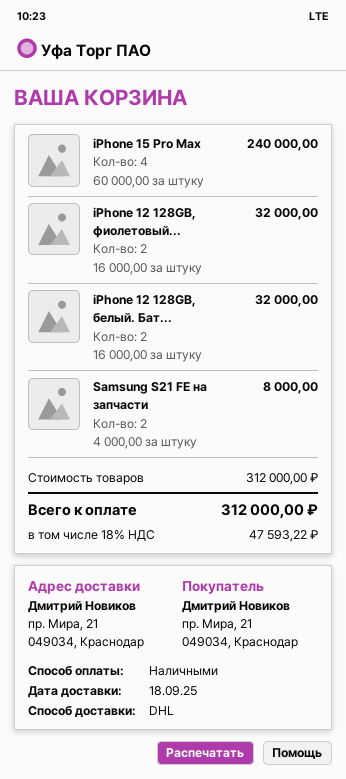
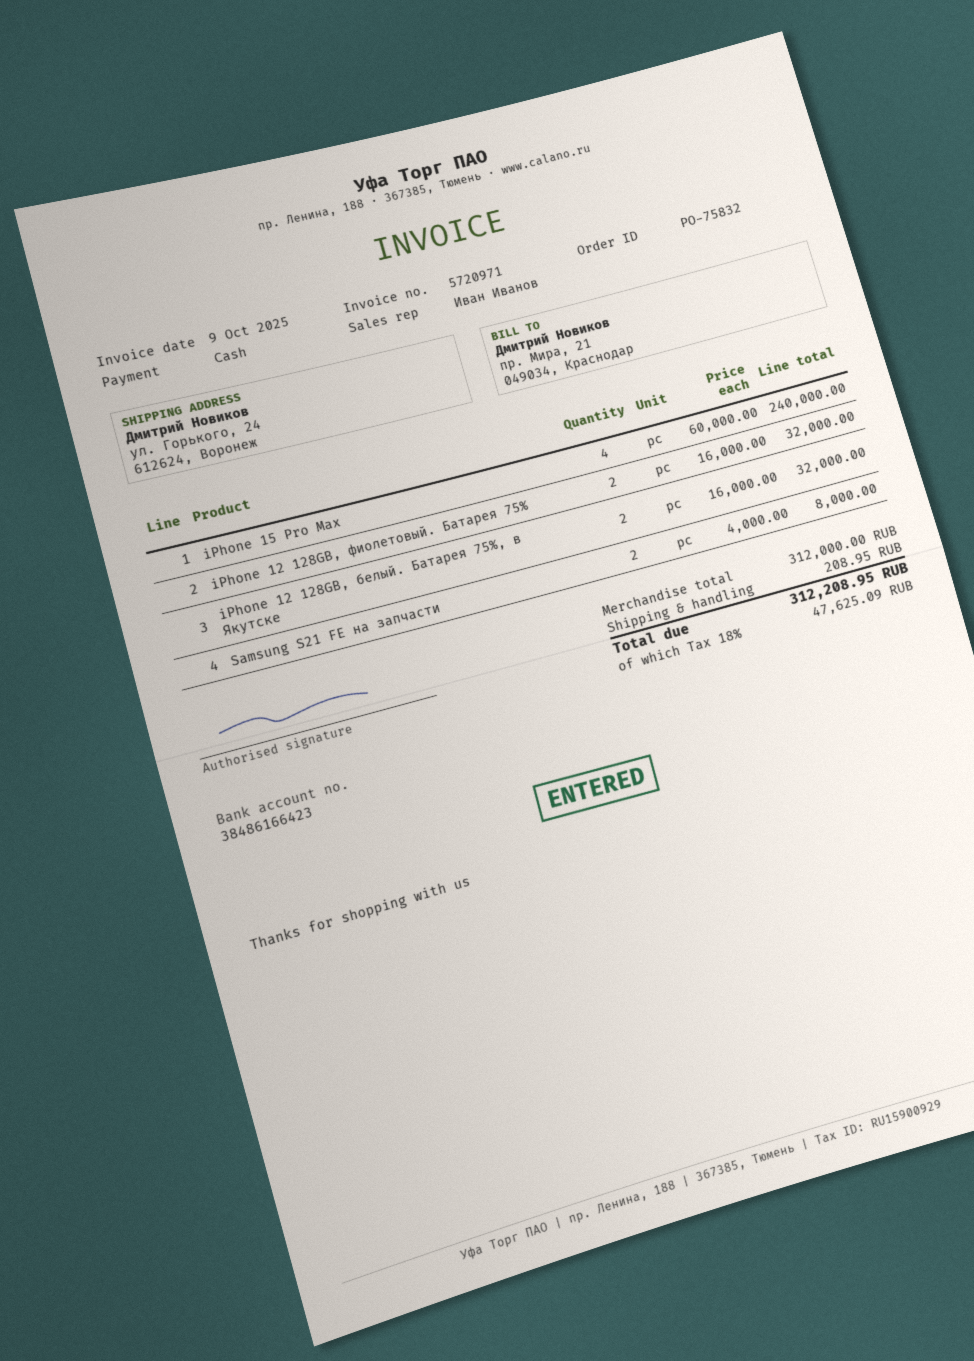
ship to: пр. Мира, 21, 049034, Краснодар -> ул. Горького, 24, 612624, Воронеж
shipping: none -> 208.95
tax: 18% = 47593.22 -> 18% = 47625.09
total: 312000.00 -> 312208.95

